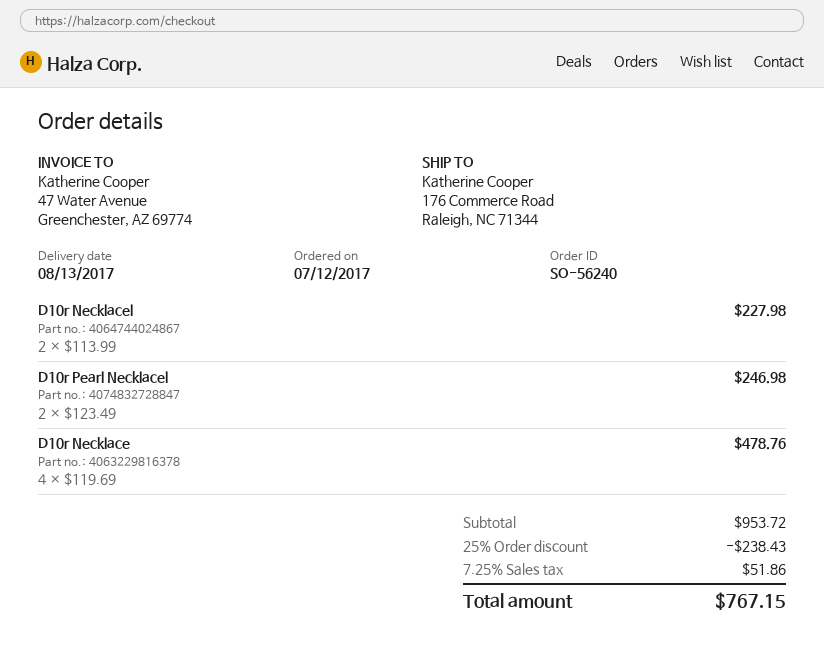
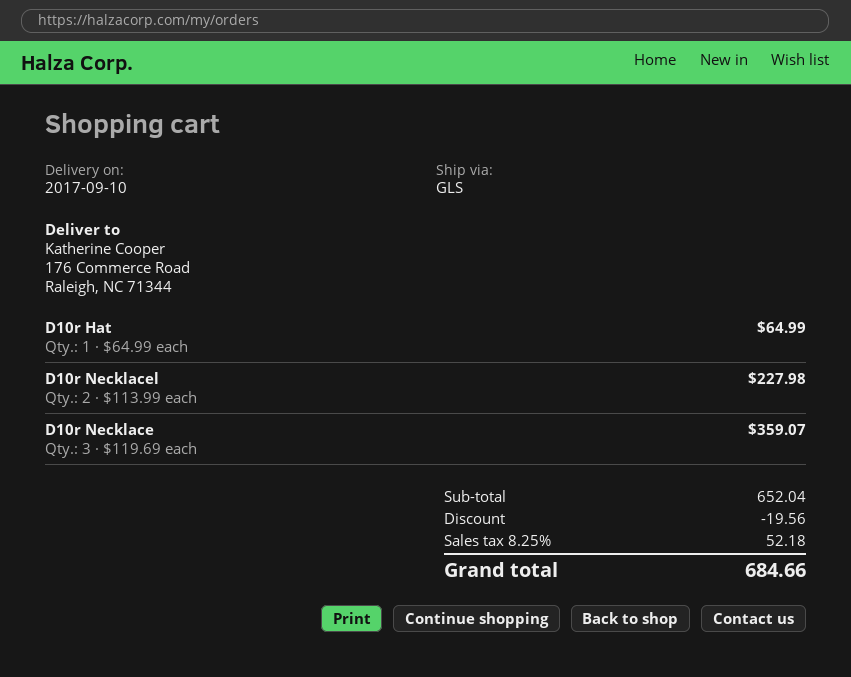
delivery date: 2017-08-13 -> 2017-09-10
D10r Pearl Necklacel: 2 x 123.49 = 246.98 -> none
D10r Necklace: 4 x 119.69 = 478.76 -> 3 x 119.69 = 359.07
D10r Hat: none -> 1 x 64.99 = 64.99
subtotal: 953.72 -> 652.04
discount: 238.43 -> 19.56
tax: 7.25% = 51.86 -> 8.25% = 52.18
total: 767.15 -> 684.66

